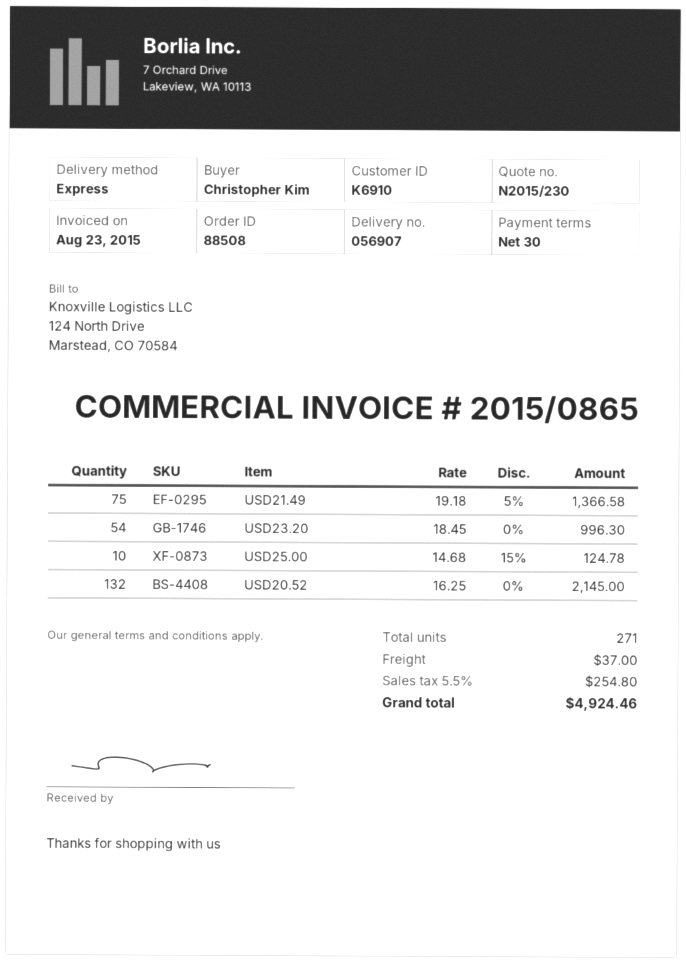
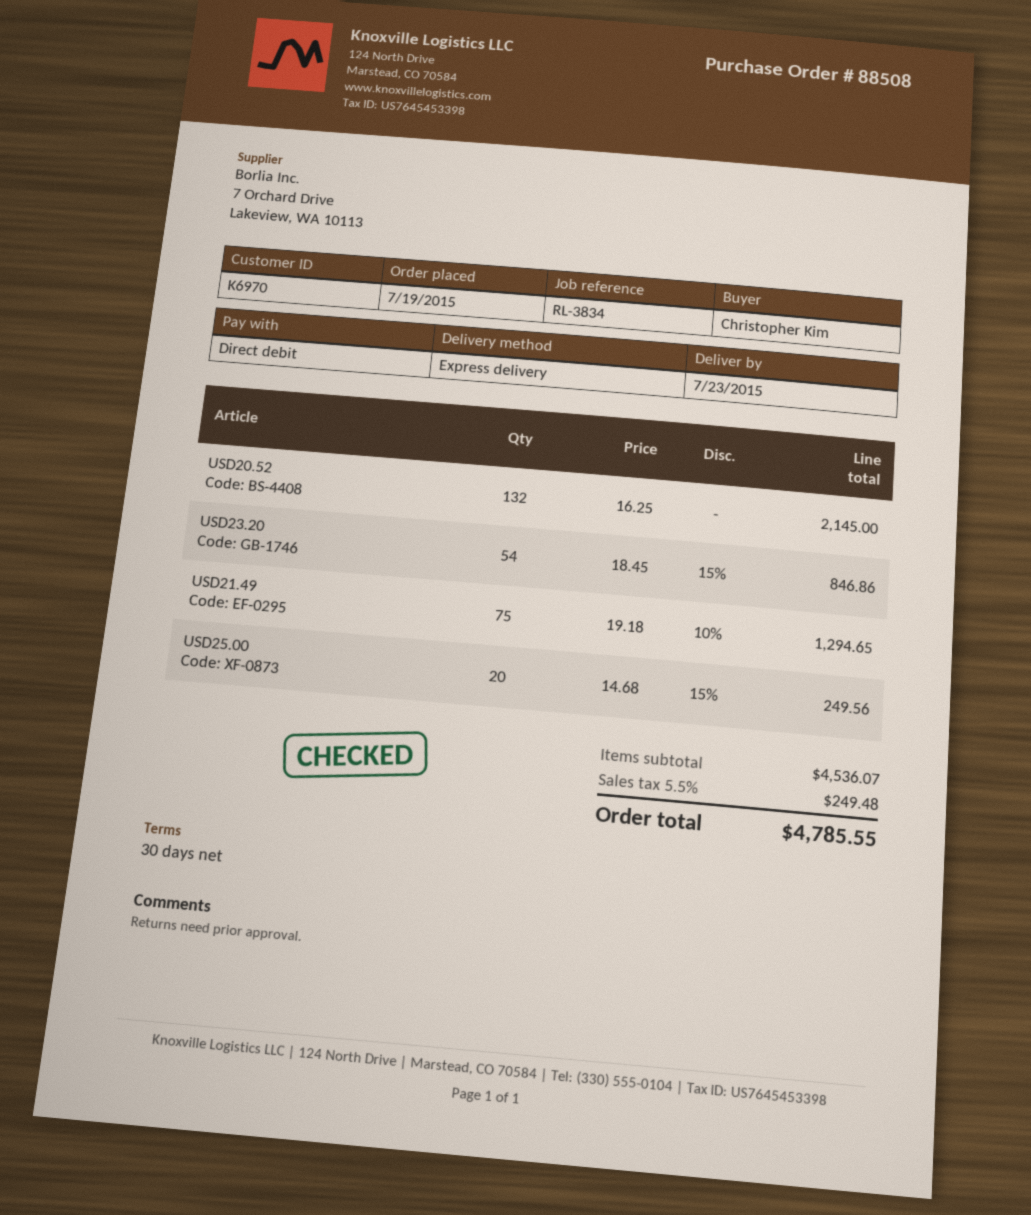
customer number: K6910 -> K6970
USD21.49: 75 x 19.18 - 5% = 1366.58 -> 75 x 19.18 - 10% = 1294.65
USD23.20: 54 x 18.45 = 996.30 -> 54 x 18.45 - 15% = 846.86
USD25.00: 10 x 14.68 - 15% = 124.78 -> 20 x 14.68 - 15% = 249.56
shipping: 37.00 -> none
tax: 5.5% = 254.80 -> 5.5% = 249.48
total: 4924.46 -> 4785.55

